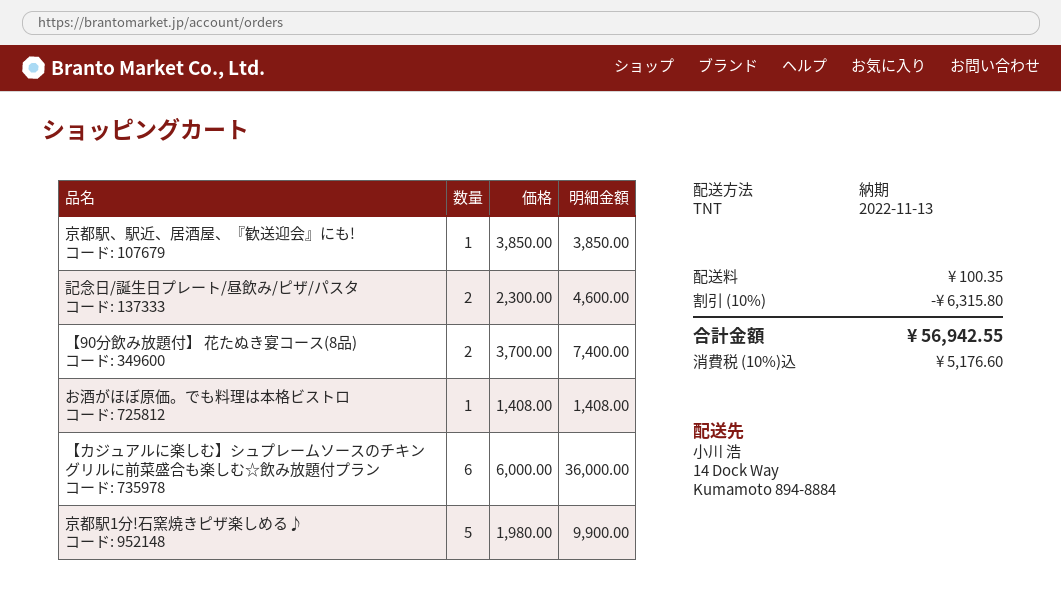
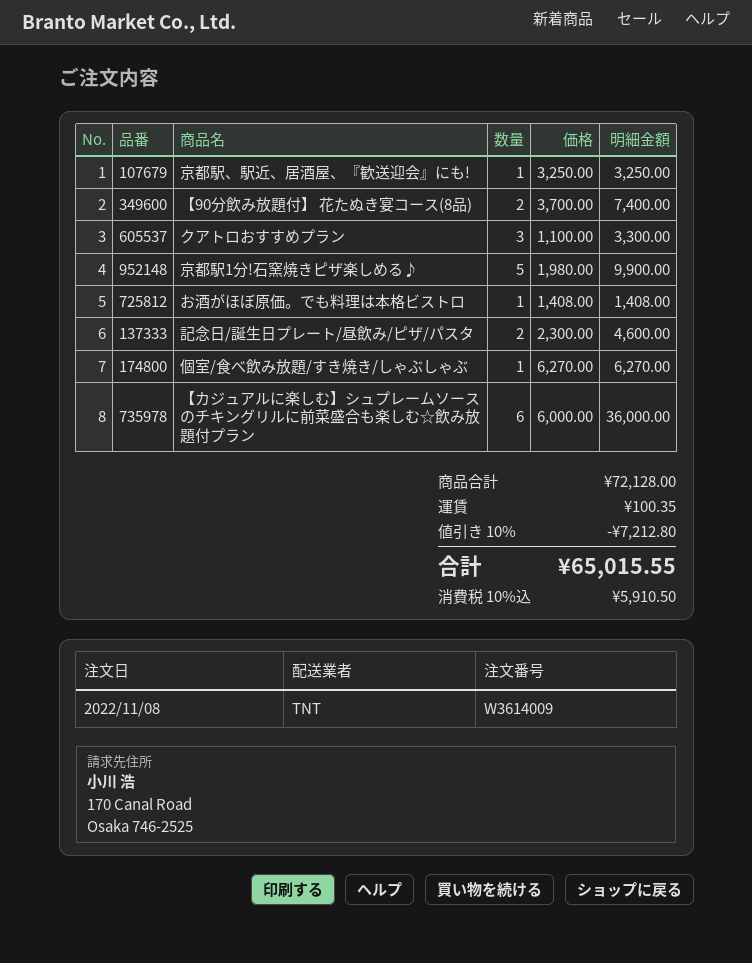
京都駅、駅近、居酒屋、『歓送迎会』にも!: 1 x 3850.00 = 3850.00 -> 1 x 3250.00 = 3250.00
クアトロおすすめプラン: none -> 3 x 1100.00 = 3300.00
個室/食べ飲み放題/すき焼き/しゃぶしゃぶ: none -> 1 x 6270.00 = 6270.00
discount: 10% = 6315.80 -> 10% = 7212.80
tax: 10% = 5176.60 -> 10% = 5910.50
total: 56942.55 -> 65015.55

